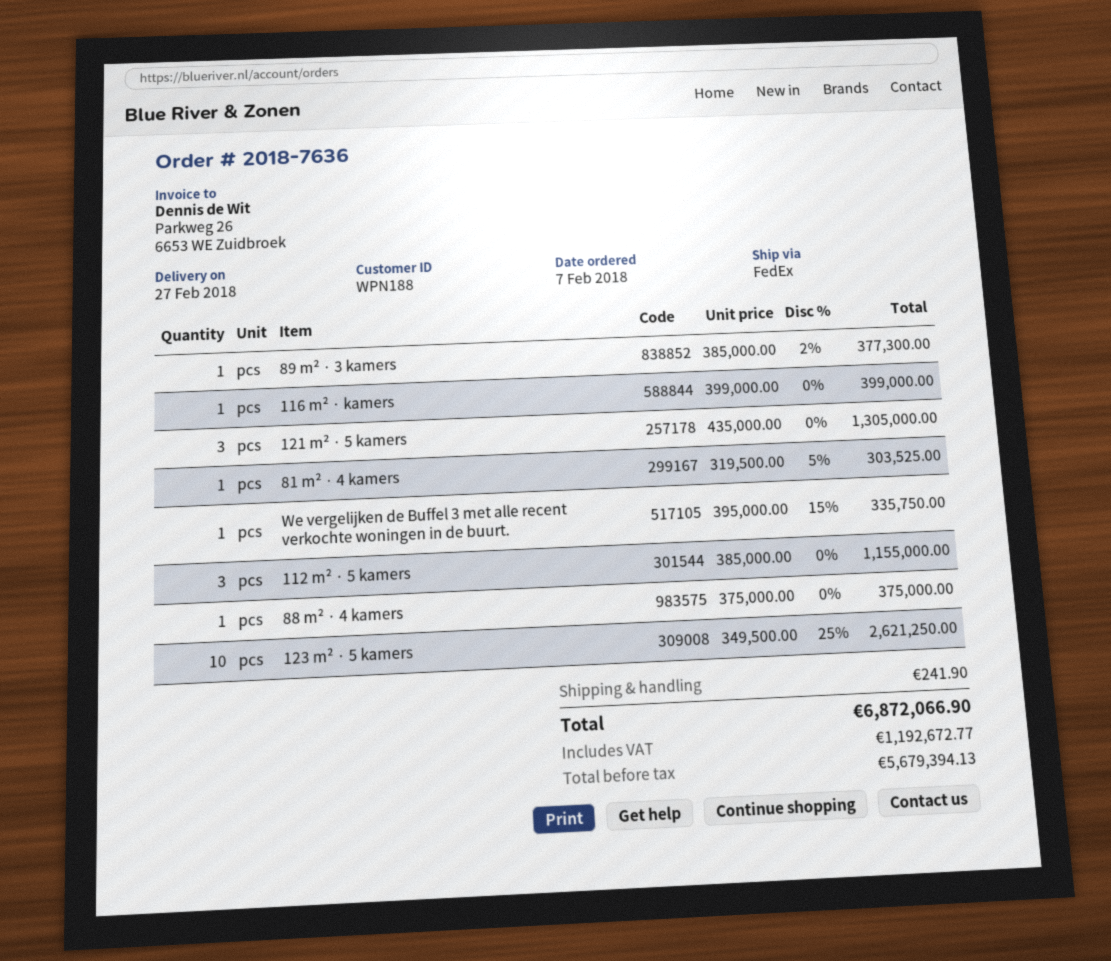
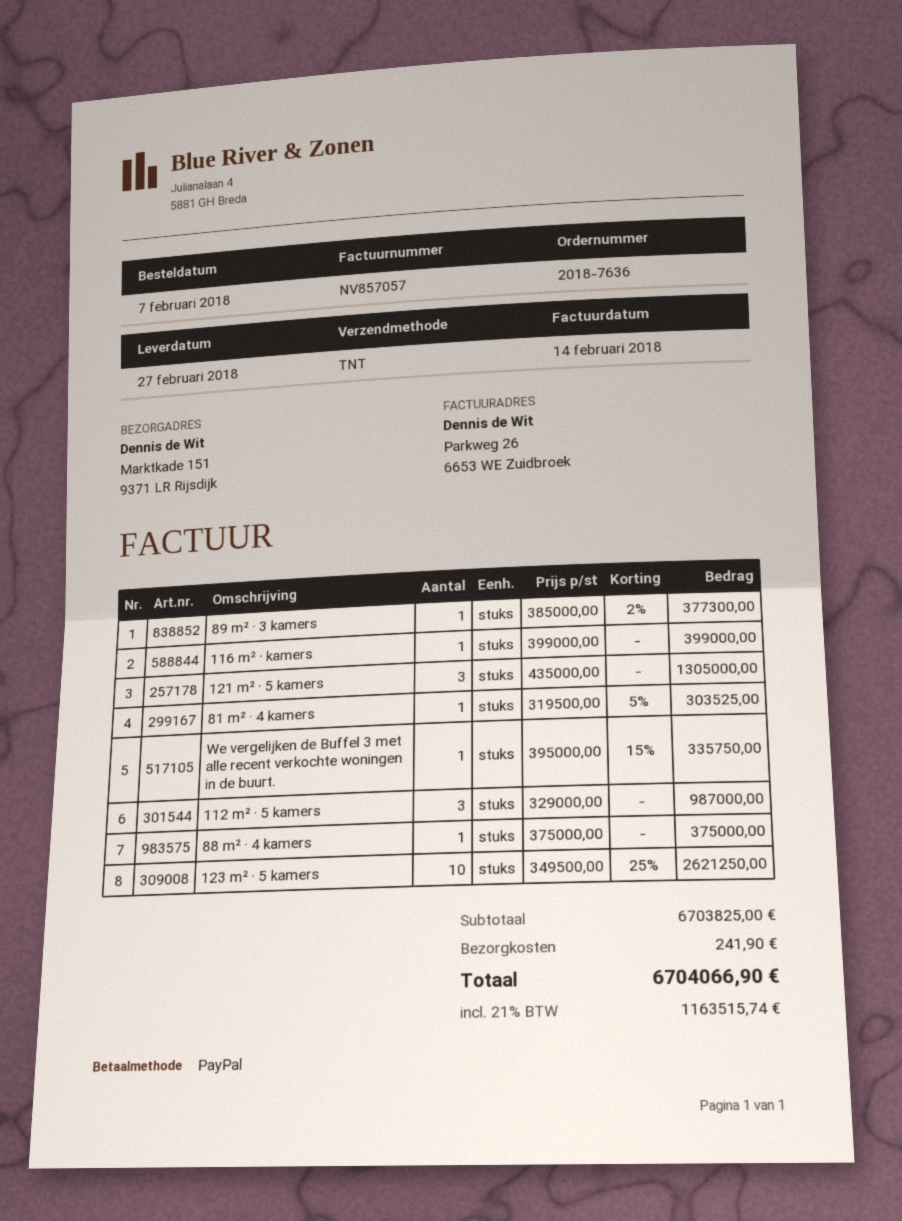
shipping method: FedEx -> TNT
112 m² · 5 kamers: 3 x 385000.00 = 1155000.00 -> 3 x 329000.00 = 987000.00
tax: 1192672.77 -> 1163515.74
total: 6872066.90 -> 6704066.90

